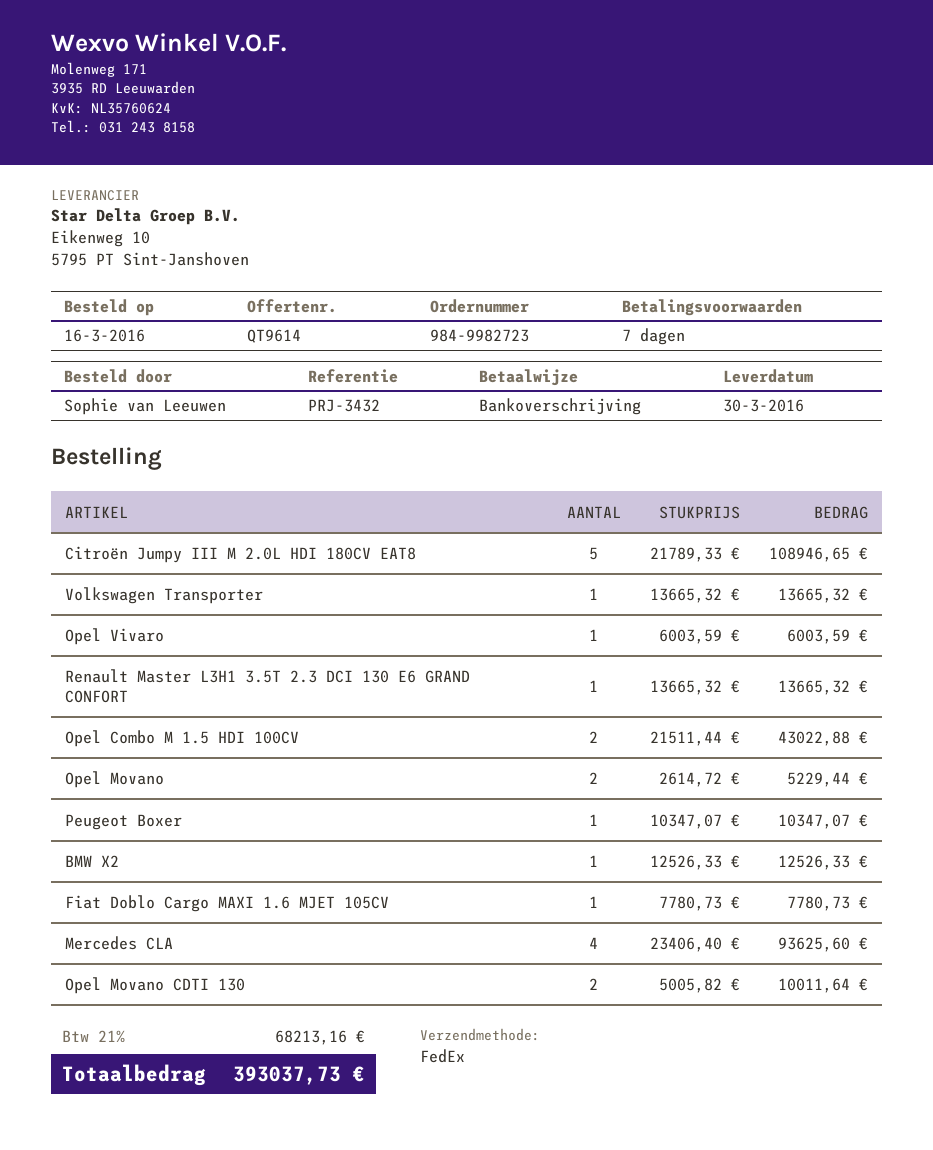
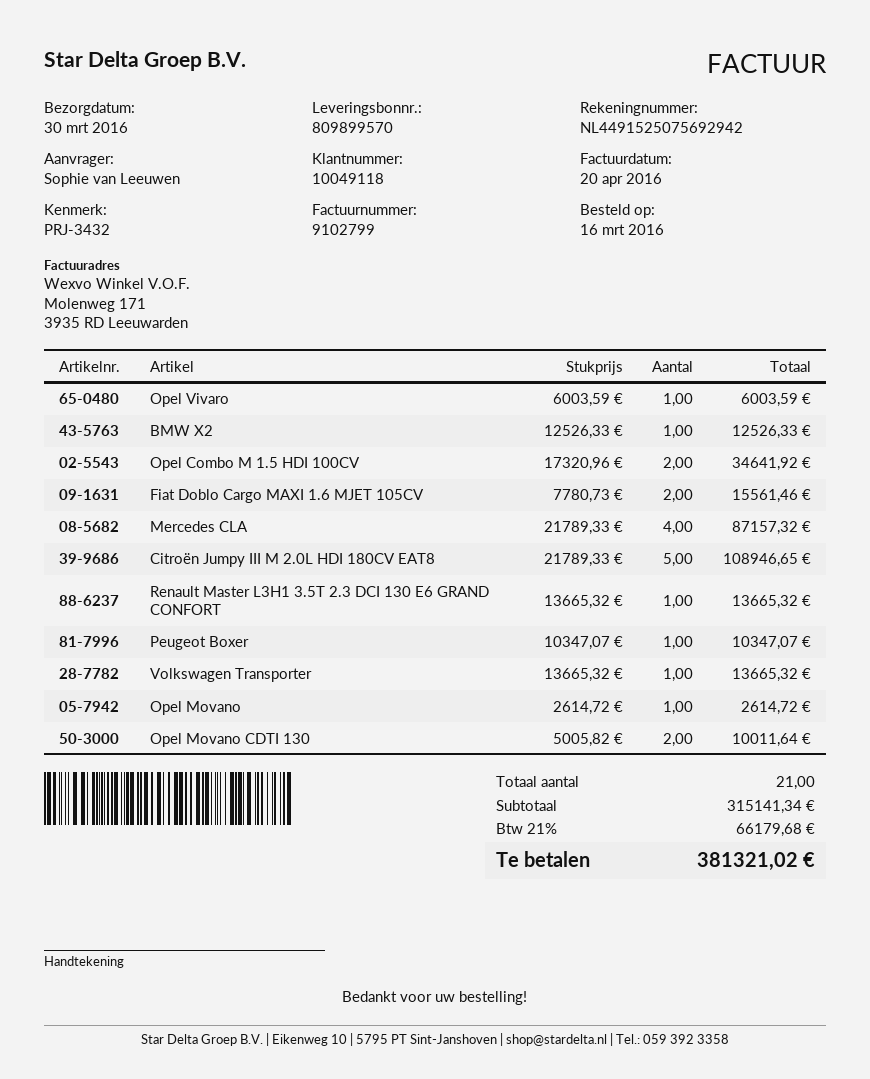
Opel Combo M 1.5 HDI 100CV: 2 x 21511.44 = 43022.88 -> 2 x 17320.96 = 34641.92
Opel Movano: 2 x 2614.72 = 5229.44 -> 1 x 2614.72 = 2614.72
Fiat Doblo Cargo MAXI 1.6 MJET 105CV: 1 x 7780.73 = 7780.73 -> 2 x 7780.73 = 15561.46
Mercedes CLA: 4 x 23406.40 = 93625.60 -> 4 x 21789.33 = 87157.32
tax: 21% = 68213.16 -> 21% = 66179.68
total: 393037.73 -> 381321.02

